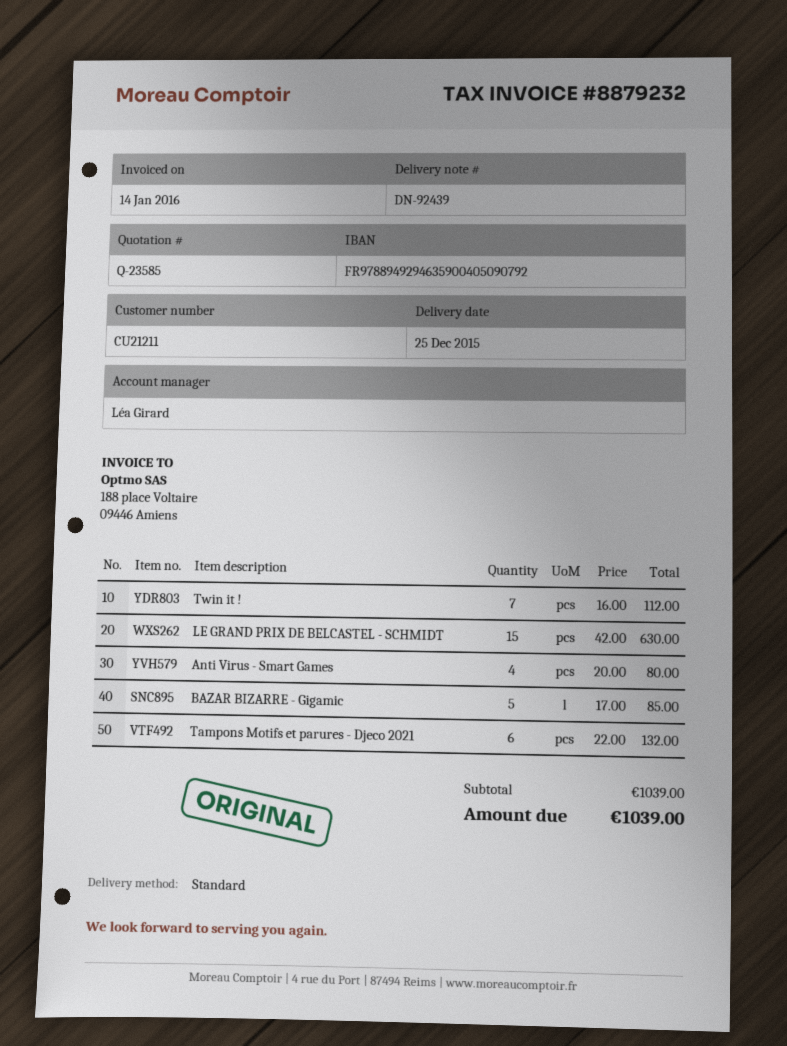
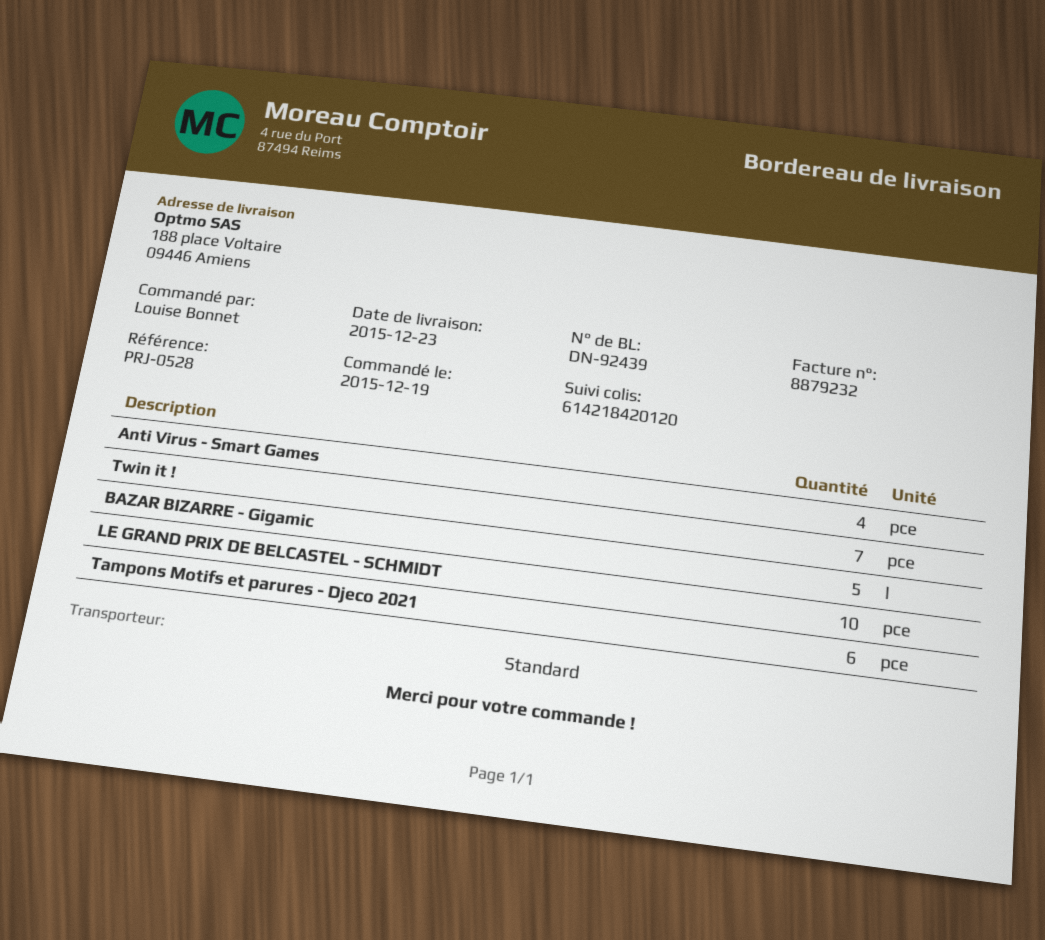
delivery date: 2015-12-25 -> 2015-12-23
LE GRAND PRIX DE BELCASTEL - SCHMIDT: 15 -> 10

